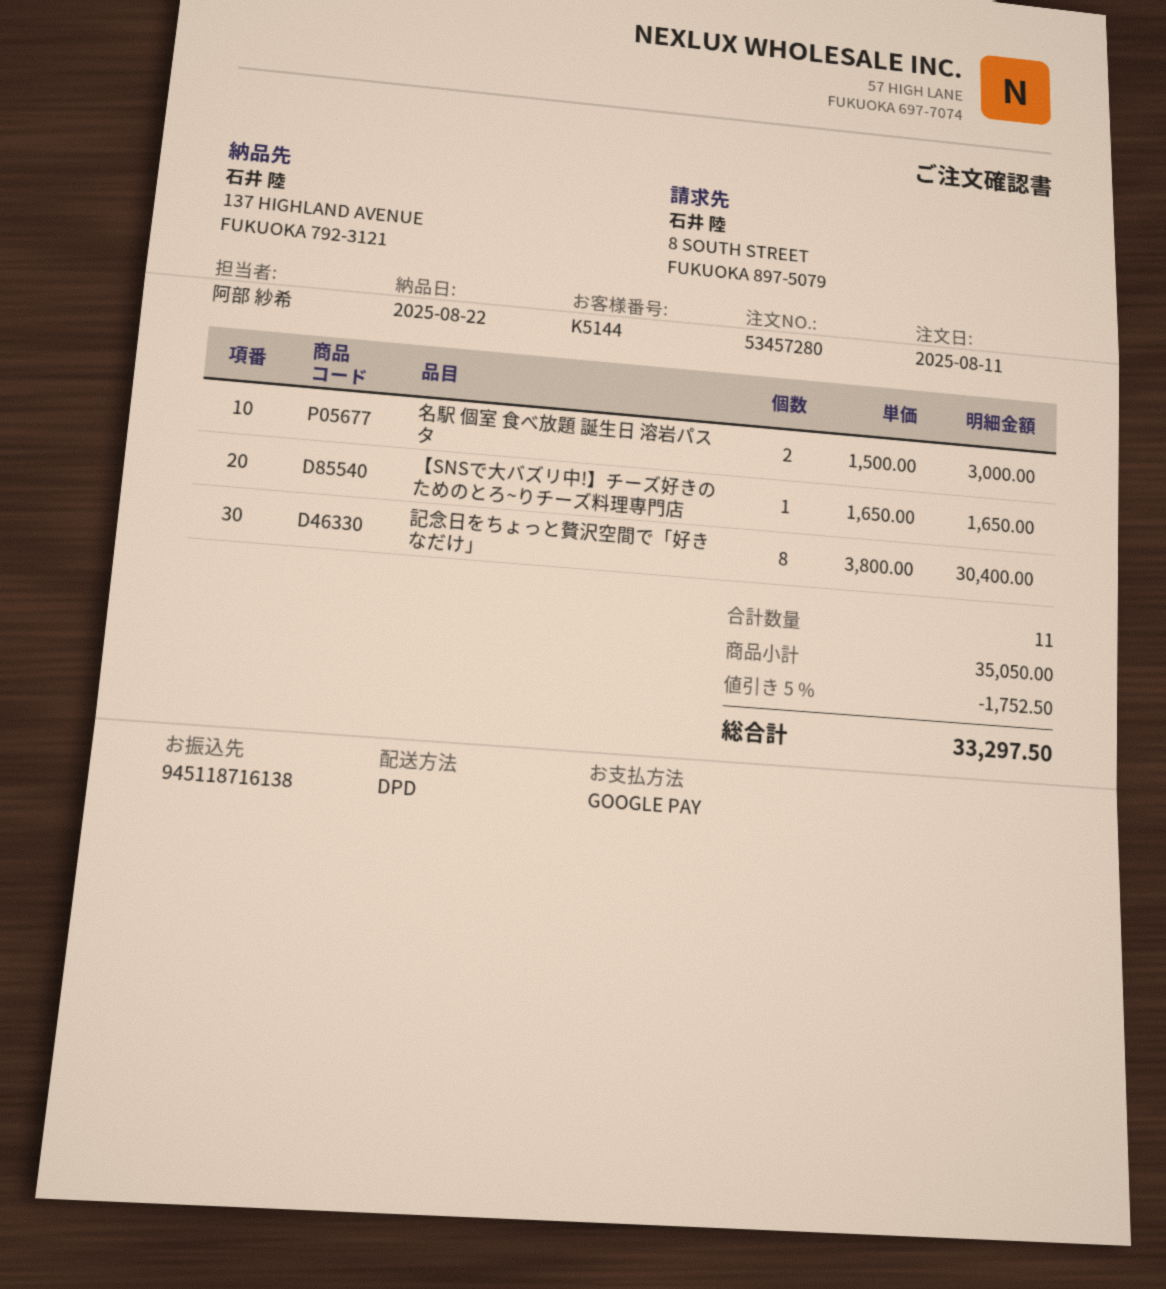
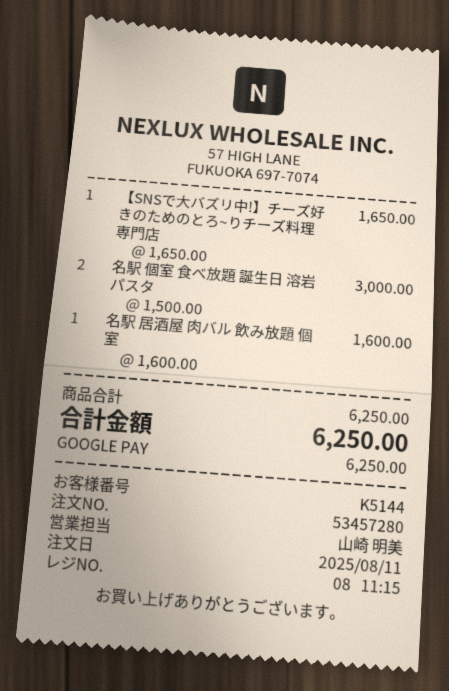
sales rep: 阿部 紗希 -> 山崎 明美
記念日をちょっと贅沢空間で「好きなだけ」: 8 x 3800.00 = 30400.00 -> none
名駅 居酒屋 肉バル 飲み放題 個室: none -> 1 x 1600.00 = 1600.00
subtotal: 35050.00 -> 6250.00
discount: 5% = 1752.50 -> none
total: 33297.50 -> 6250.00

